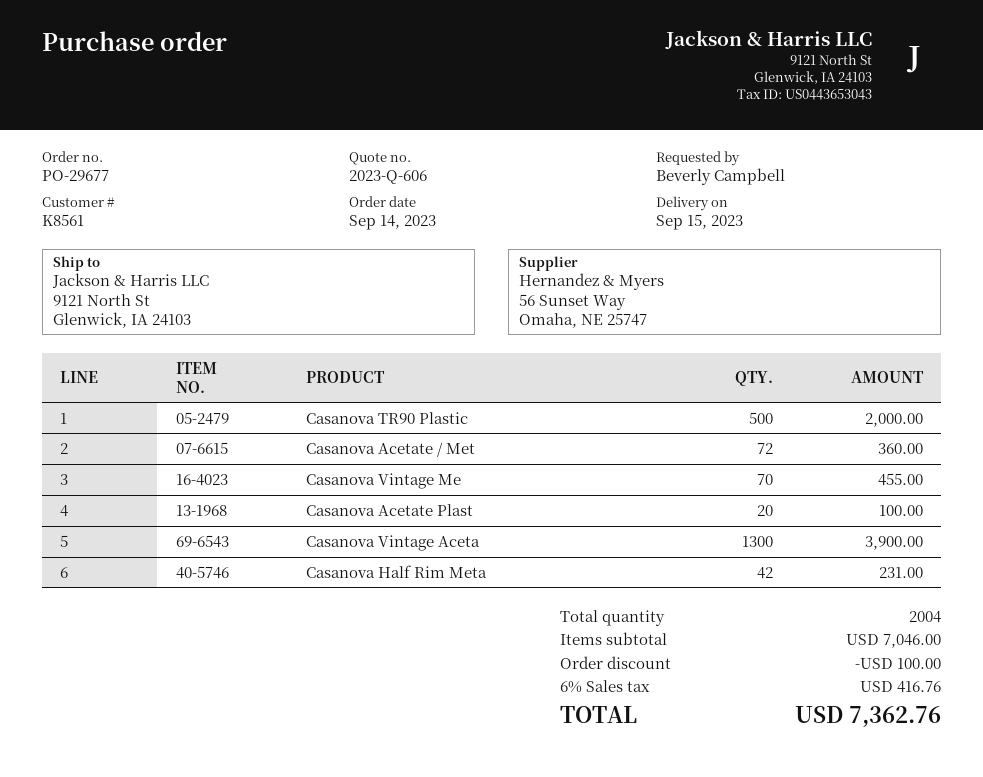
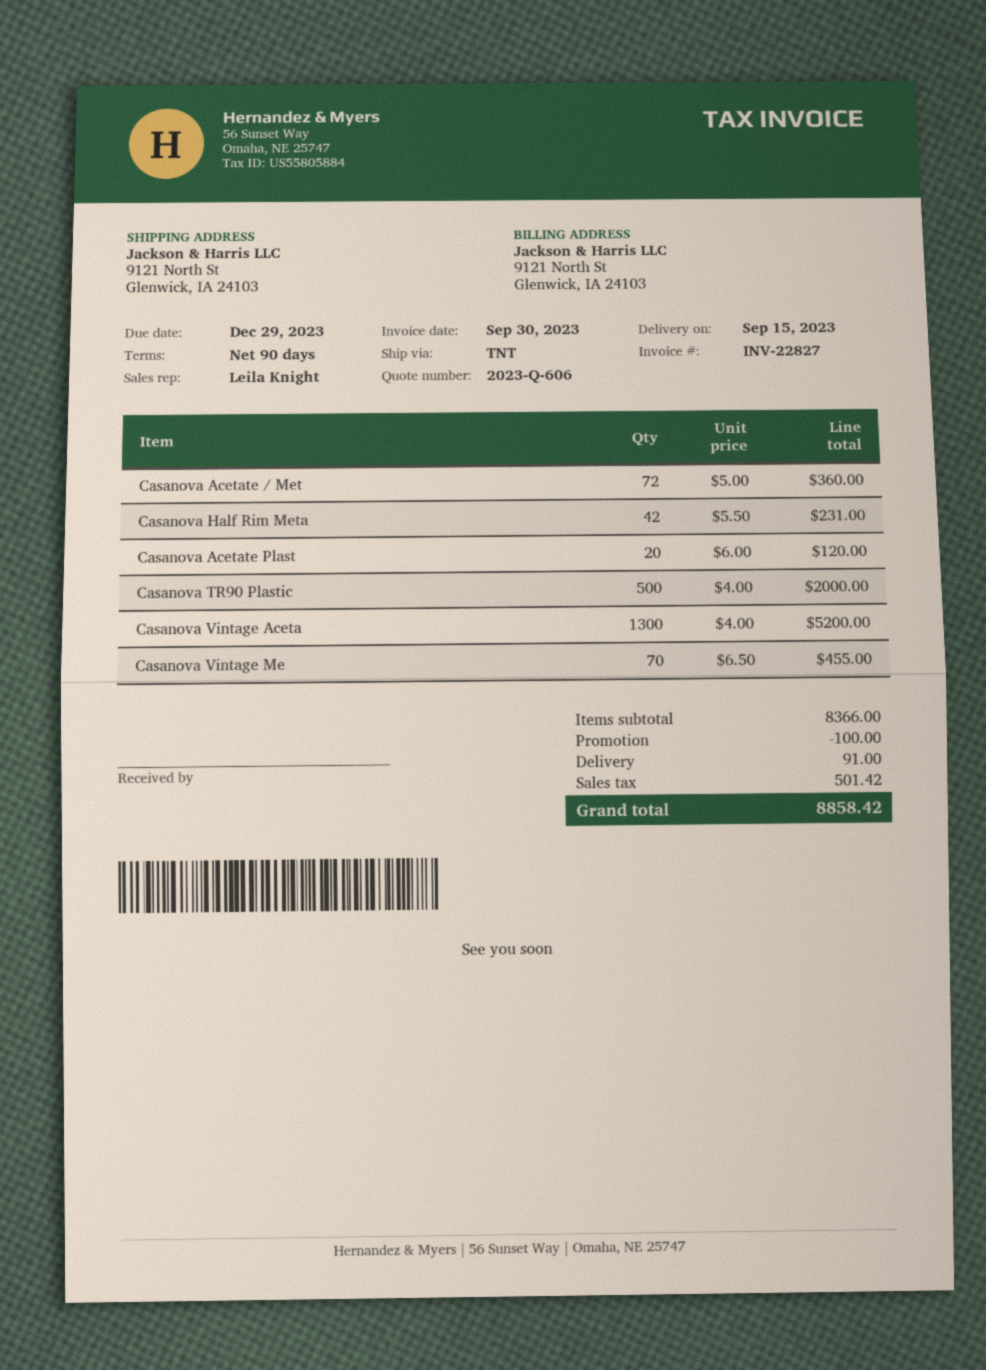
Casanova Acetate Plast: 20 for 100.00 -> 20 for 120.00
Casanova Vintage Aceta: 1300 for 3900.00 -> 1300 for 5200.00
subtotal: 7046.00 -> 8366.00
shipping: none -> 91.00
tax: 416.76 -> 501.42
total: 7362.76 -> 8858.42

